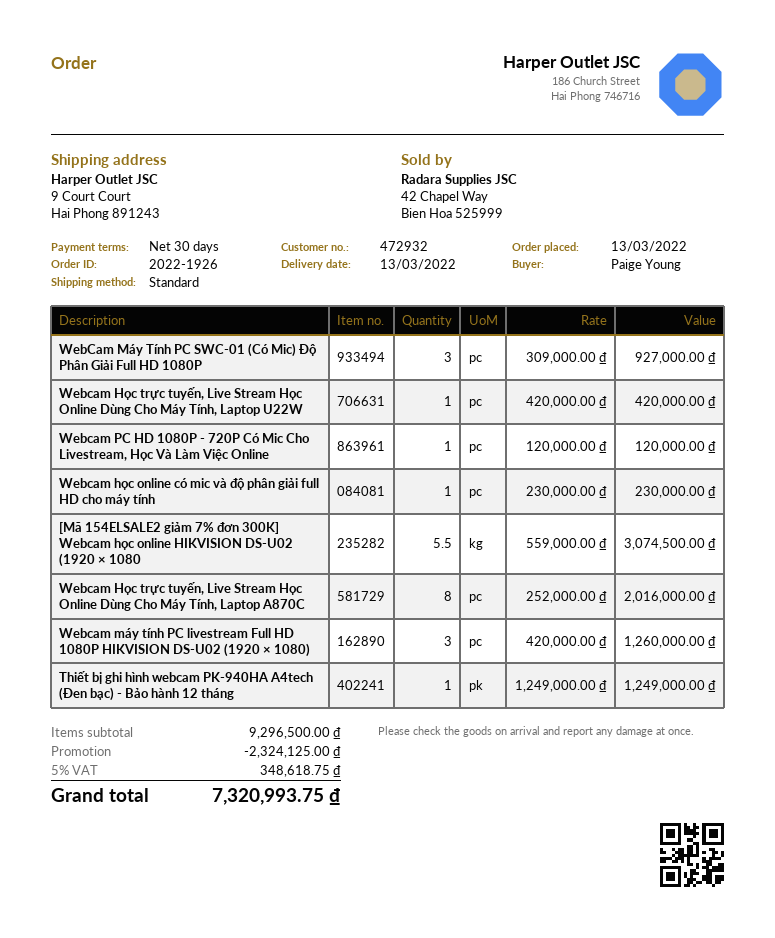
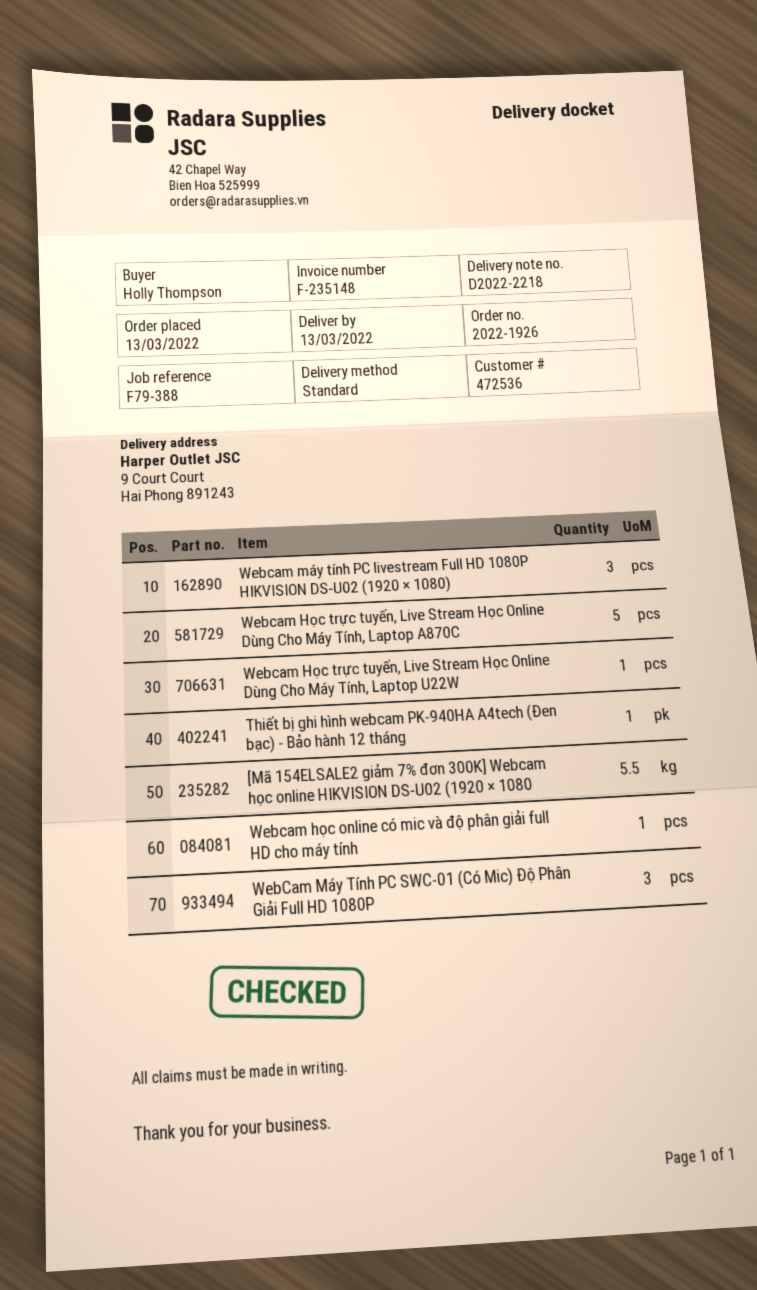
customer number: 472932 -> 472536
ordered by: Paige Young -> Holly Thompson
Webcam PC HD 1080P - 720P Có Mic Cho Livestream, Học Và Làm Việc Online: 1 -> none
Webcam Học trực tuyến, Live Stream Học Online Dùng Cho Máy Tính, Laptop A870C: 8 -> 5

